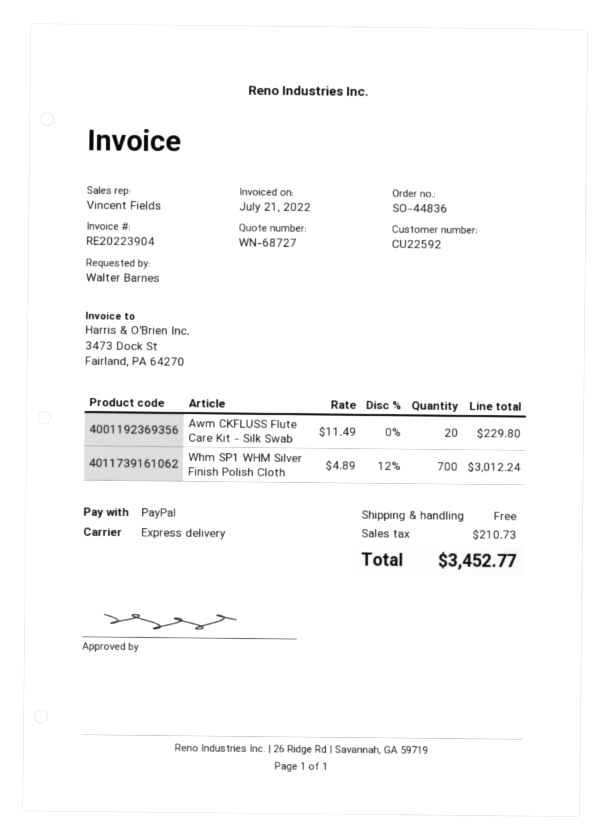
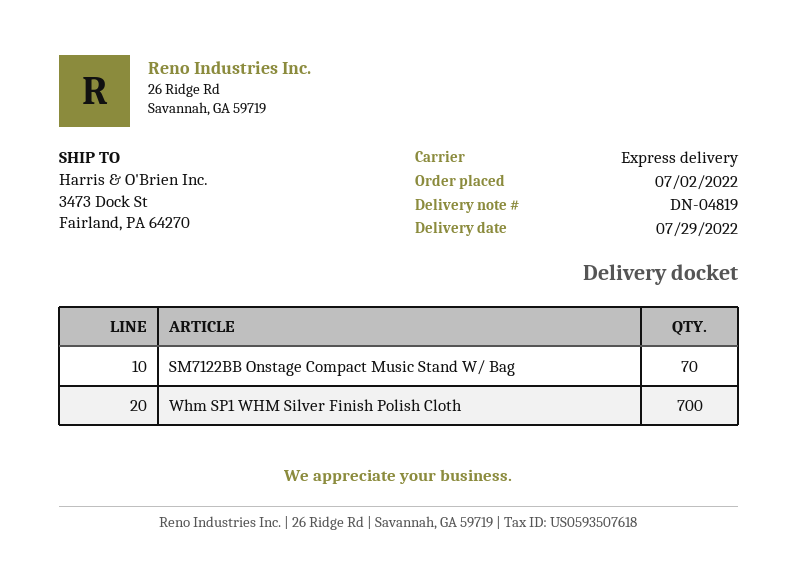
Awm CKFLUSS Flute Care Kit - Silk Swab: 20 -> none
SM7122BB Onstage Compact Music Stand W/ Bag: none -> 70

